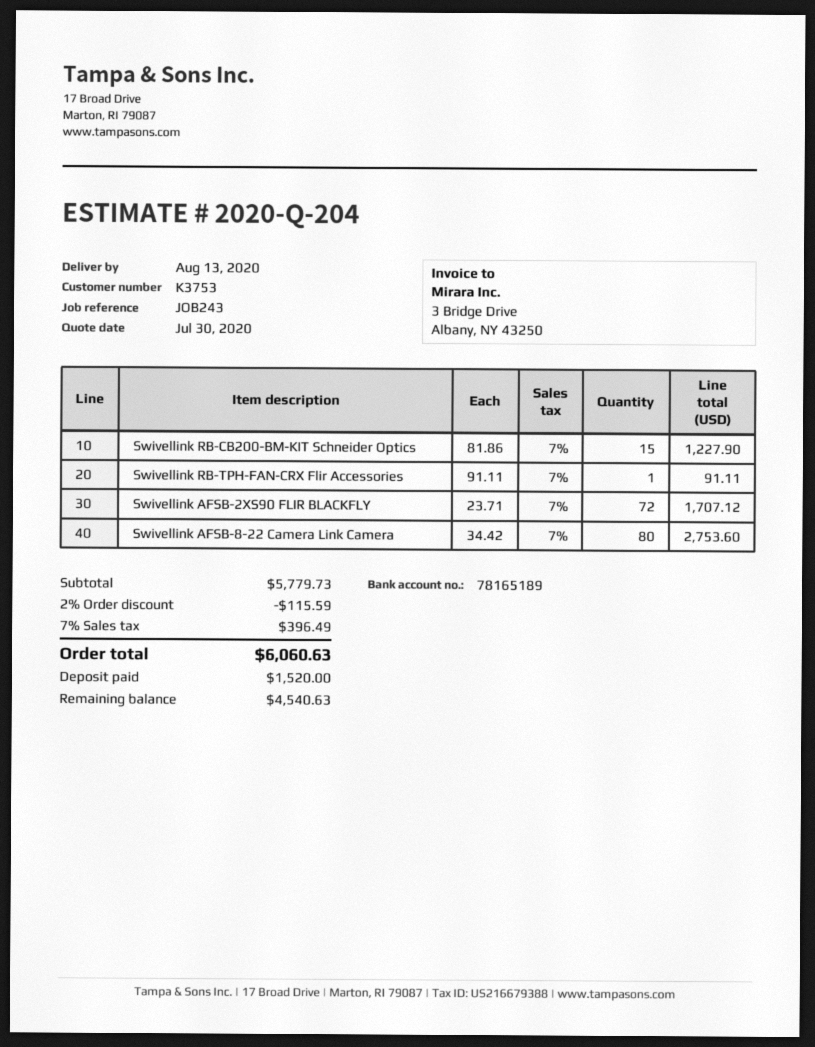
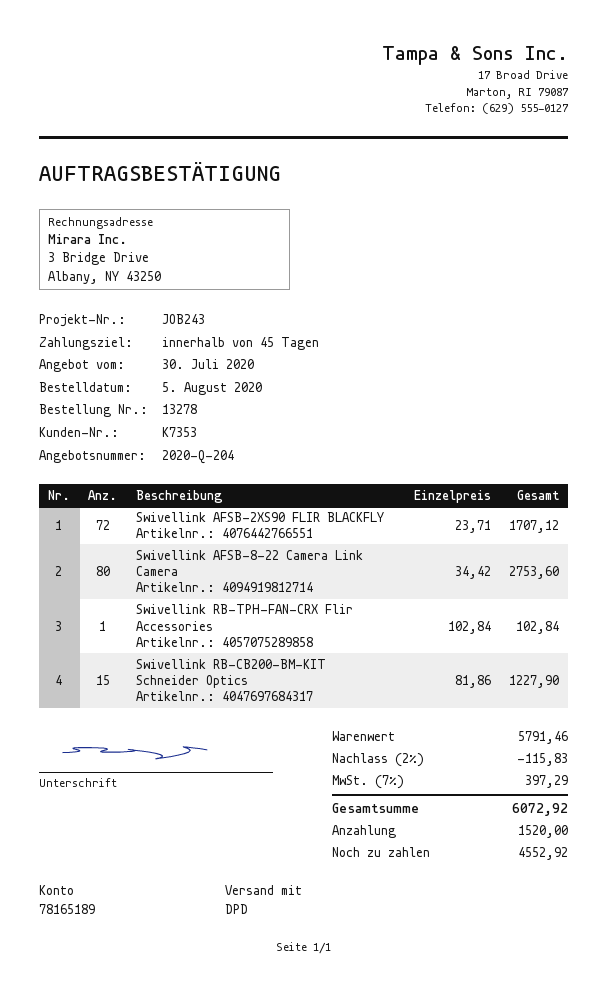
customer number: K3753 -> K7353
Swivellink RB-TPH-FAN-CRX Flir Accessories: 1 x 91.11 = 91.11 -> 1 x 102.84 = 102.84
subtotal: 5779.73 -> 5791.46
discount: 2% = 115.59 -> 2% = 115.83
tax: 7% = 396.49 -> 7% = 397.29
total: 6060.63 -> 6072.92
balance: 4540.63 -> 4552.92

